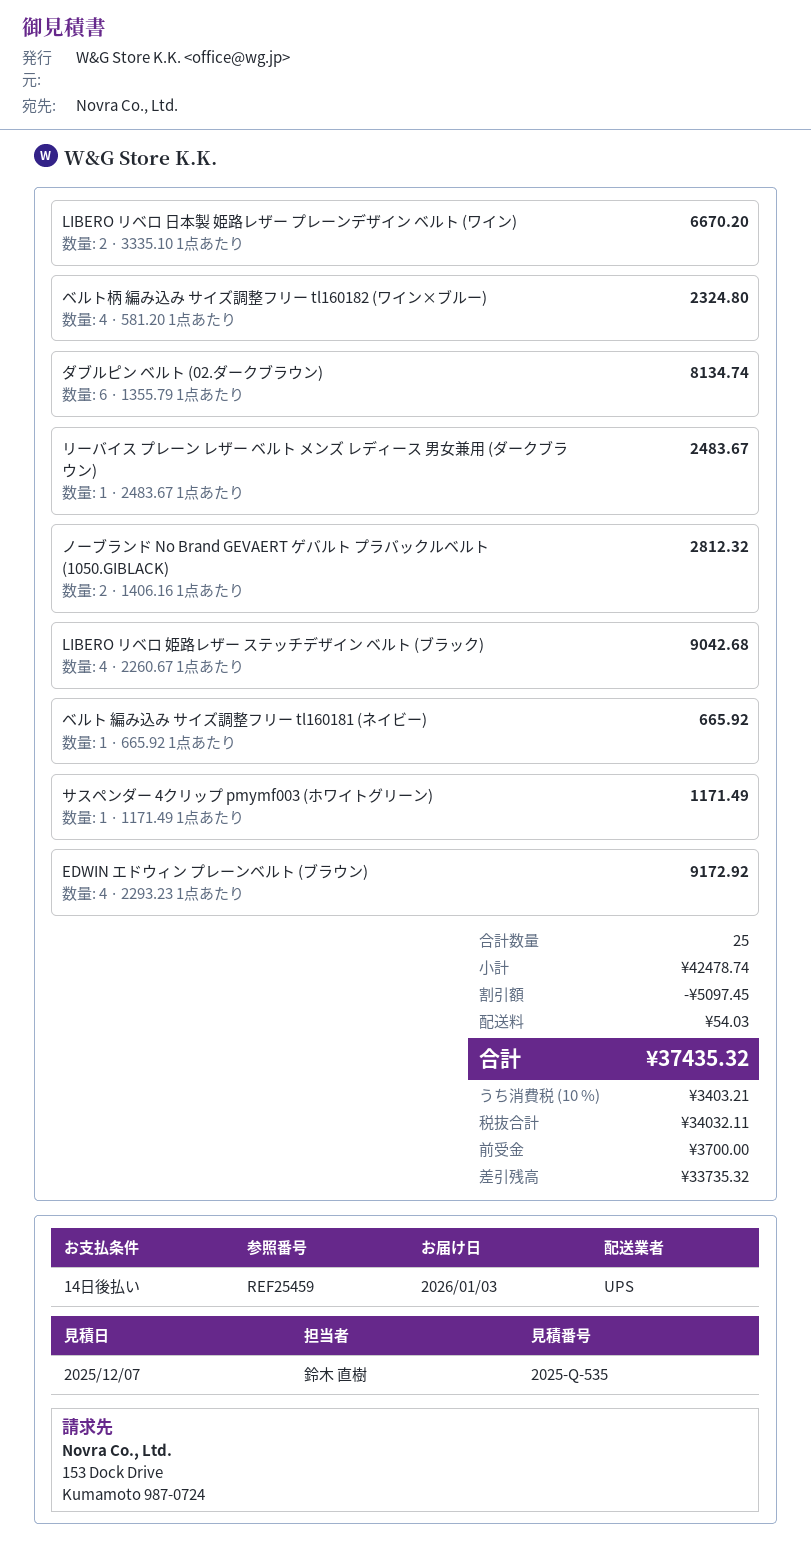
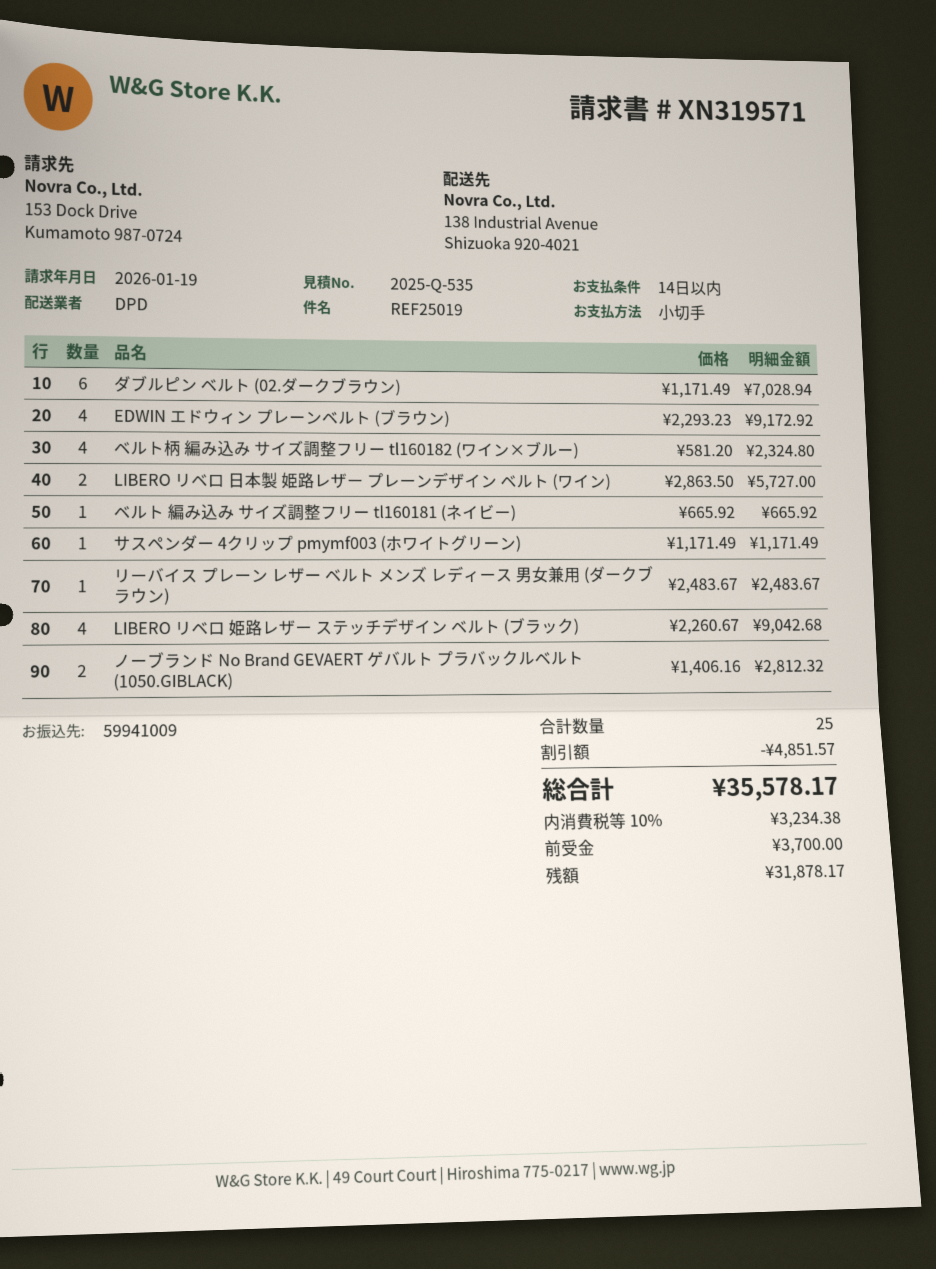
reference: REF25459 -> REF25019
shipping method: UPS -> DPD
LIBERO リベロ 日本製 姫路レザー プレーンデザイン ベルト (ワイン): 2 x 3335.10 = 6670.20 -> 2 x 2863.50 = 5727.00
ダブルピン ベルト (02.ダークブラウン): 6 x 1355.79 = 8134.74 -> 6 x 1171.49 = 7028.94
discount: 5097.45 -> 4851.57
shipping: 54.03 -> none
tax: 10% = 3403.21 -> 10% = 3234.38
total: 37435.32 -> 35578.17
balance: 33735.32 -> 31878.17

